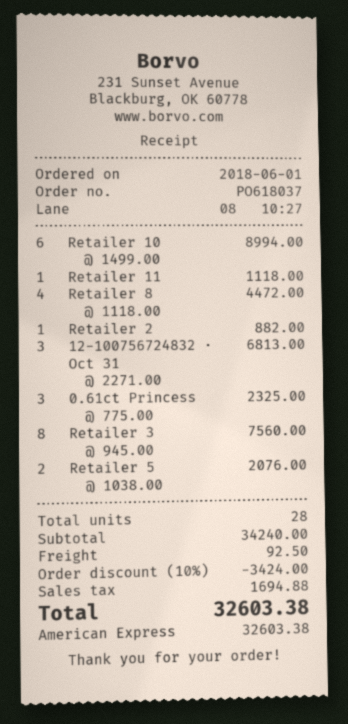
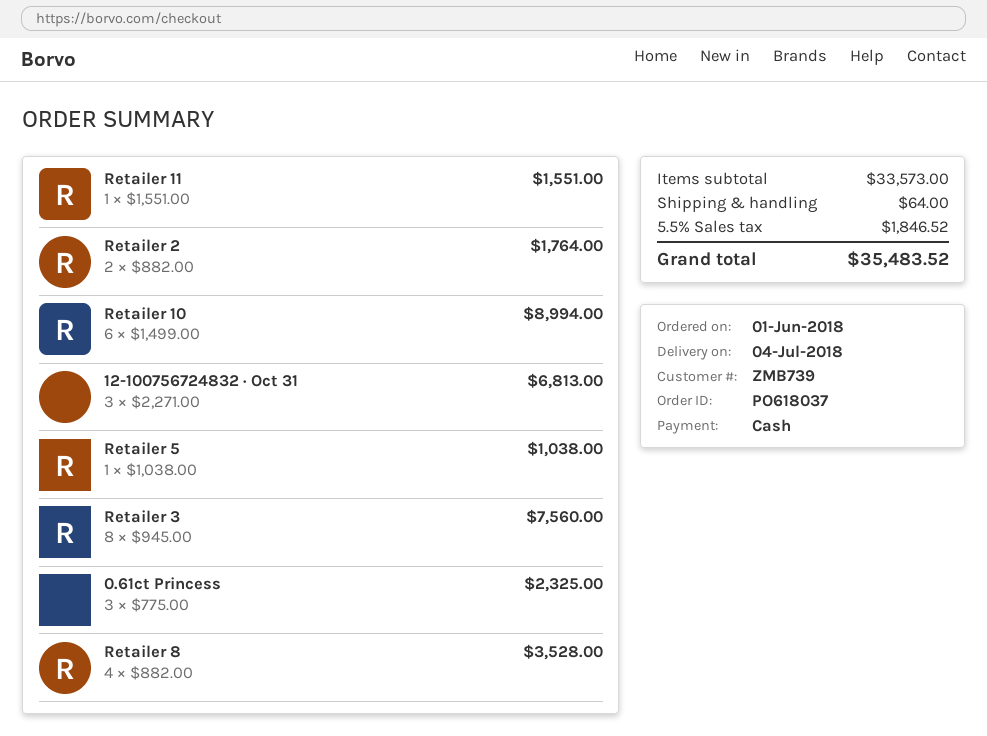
payment method: American Express -> cash
Retailer 11: 1 x 1118.00 = 1118.00 -> 1 x 1551.00 = 1551.00
Retailer 8: 4 x 1118.00 = 4472.00 -> 4 x 882.00 = 3528.00
Retailer 2: 1 x 882.00 = 882.00 -> 2 x 882.00 = 1764.00
Retailer 5: 2 x 1038.00 = 2076.00 -> 1 x 1038.00 = 1038.00
subtotal: 34240.00 -> 33573.00
discount: 10% = 3424.00 -> none
shipping: 92.50 -> 64.00
tax: 1694.88 -> 1846.52
total: 32603.38 -> 35483.52

